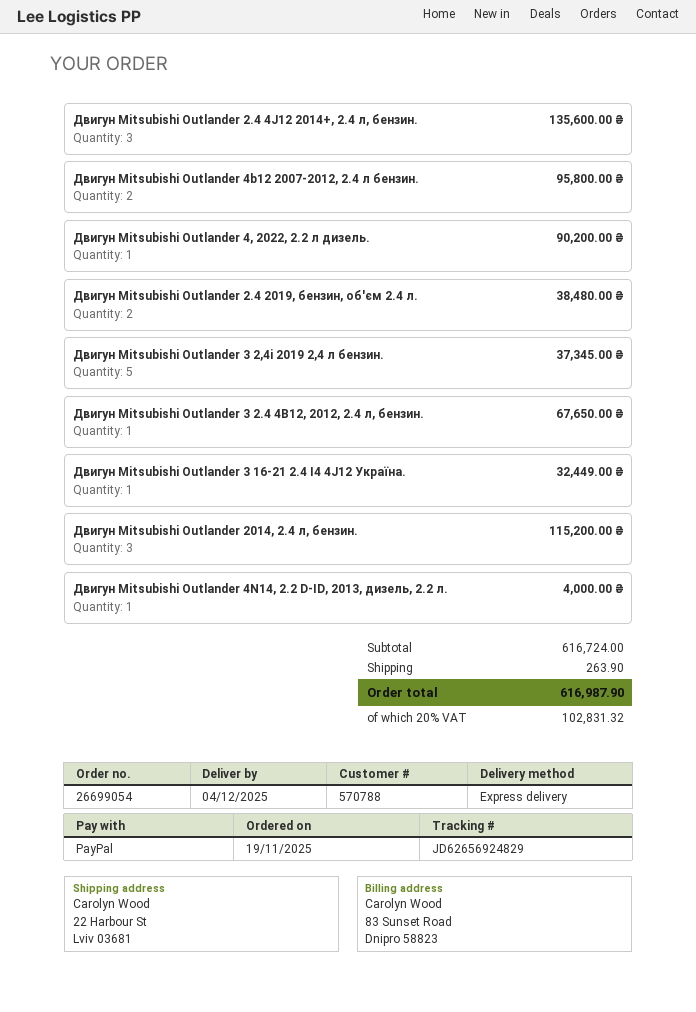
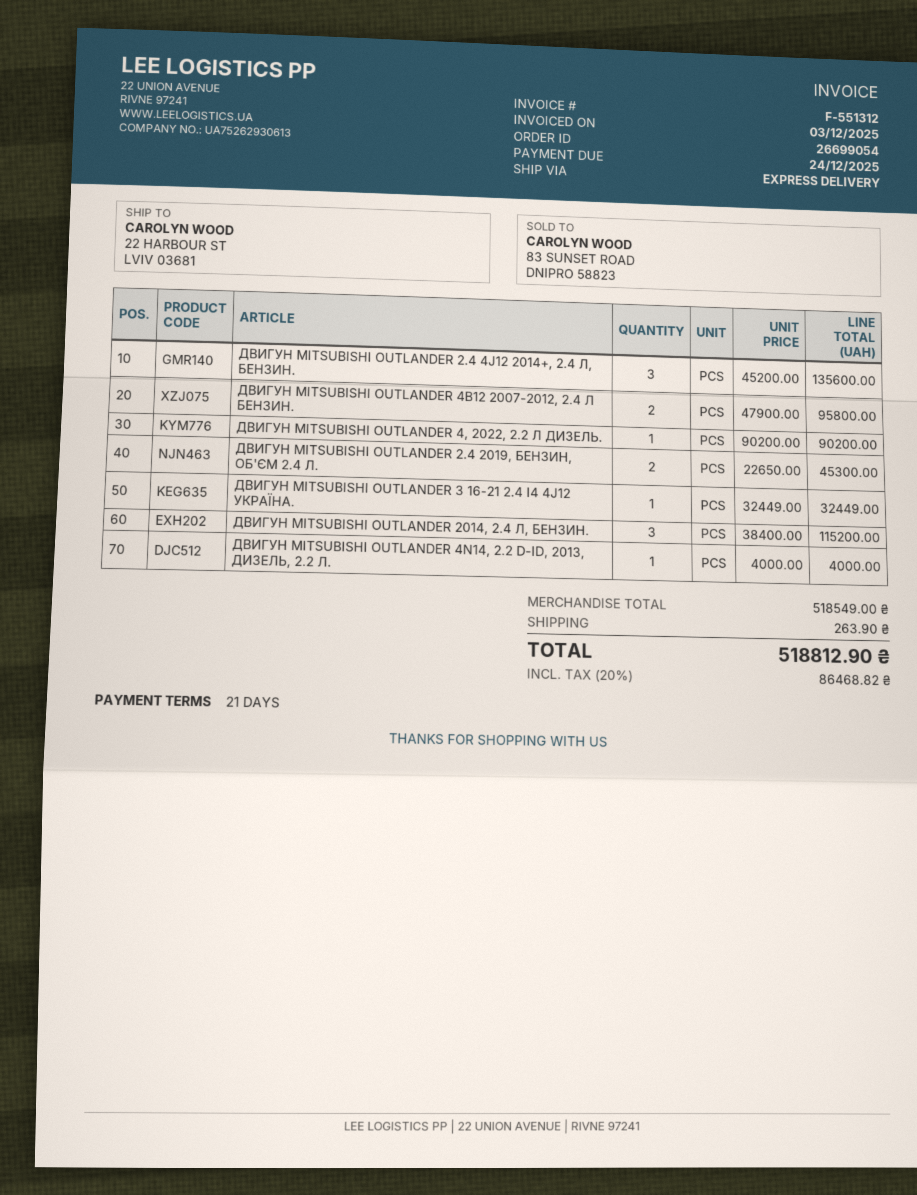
Двигун Mitsubishi Outlander 2.4 2019, бензин, об'єм 2.4 л.: 2 for 38480.00 -> 2 for 45300.00
Двигун Mitsubishi Outlander 3 2,4i 2019 2,4 л бензин.: 5 for 37345.00 -> none
Двигун Mitsubishi Outlander 3 2.4 4B12, 2012, 2.4 л, бензин.: 1 for 67650.00 -> none
subtotal: 616724.00 -> 518549.00
tax: 20% = 102831.32 -> 20% = 86468.82
total: 616987.90 -> 518812.90

